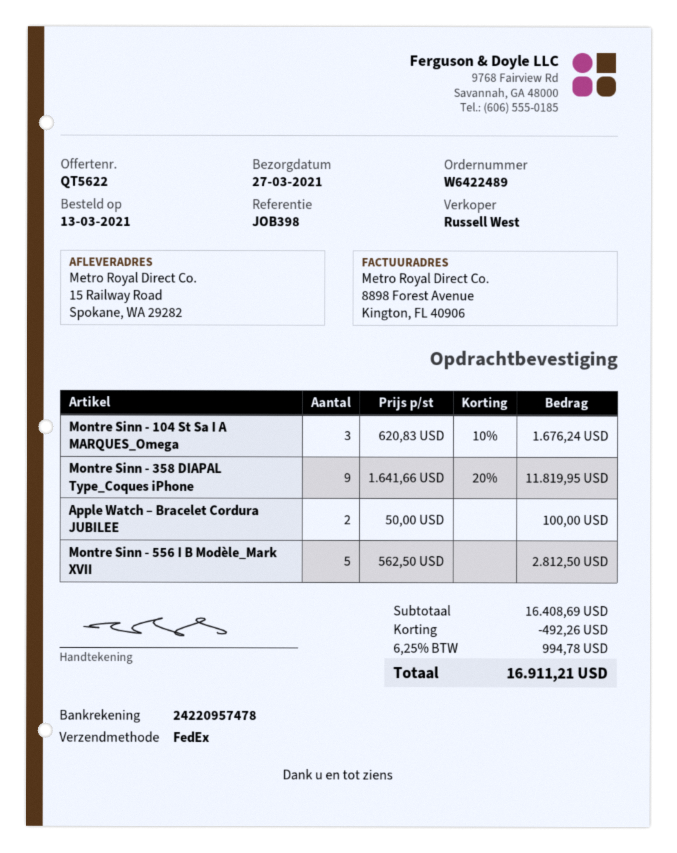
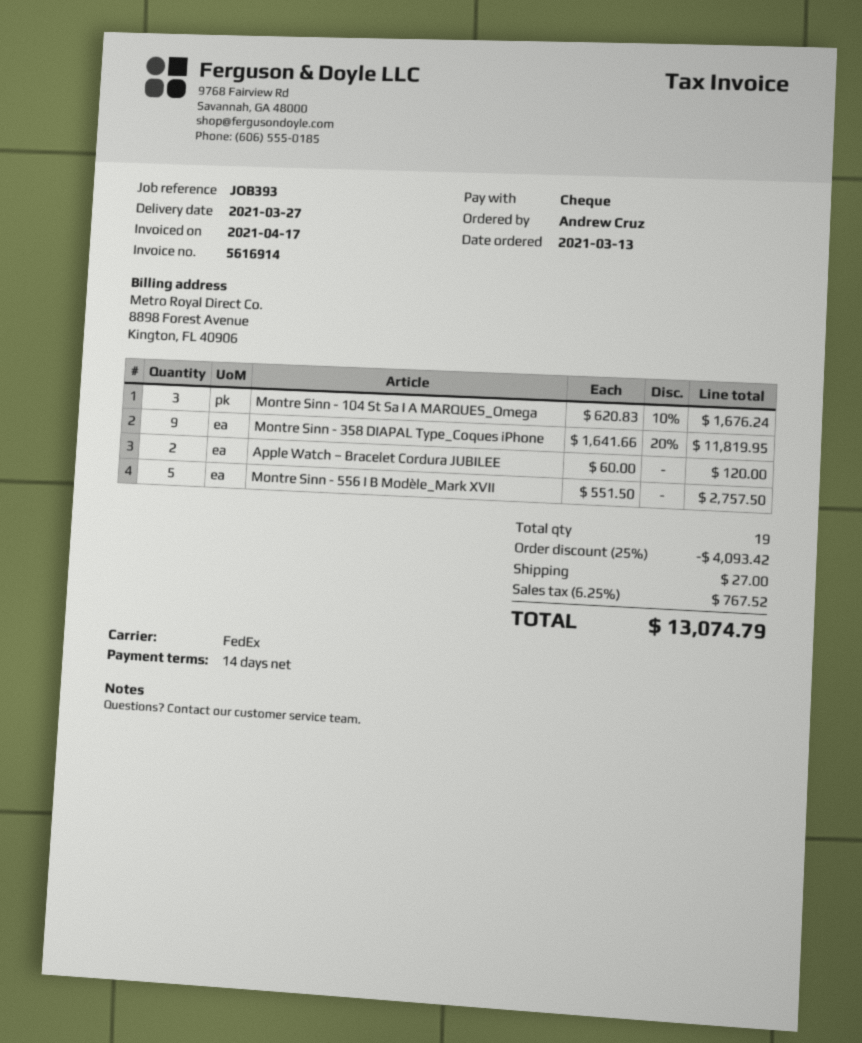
reference: JOB398 -> JOB393
Apple Watch – Bracelet Cordura JUBILEE: 2 x 50.00 = 100.00 -> 2 x 60.00 = 120.00
Montre Sinn - 556 I B Modèle_Mark XVII: 5 x 562.50 = 2812.50 -> 5 x 551.50 = 2757.50
discount: 492.26 -> 4093.42
shipping: none -> 27.00
tax: 6.25% = 994.78 -> 6.25% = 767.52
total: 16911.21 -> 13074.79

